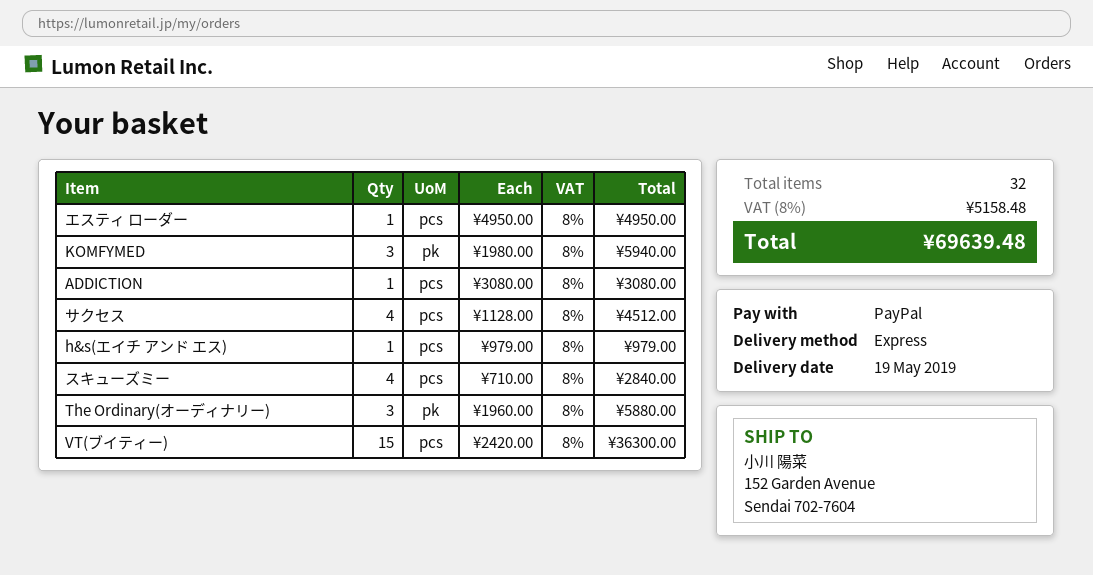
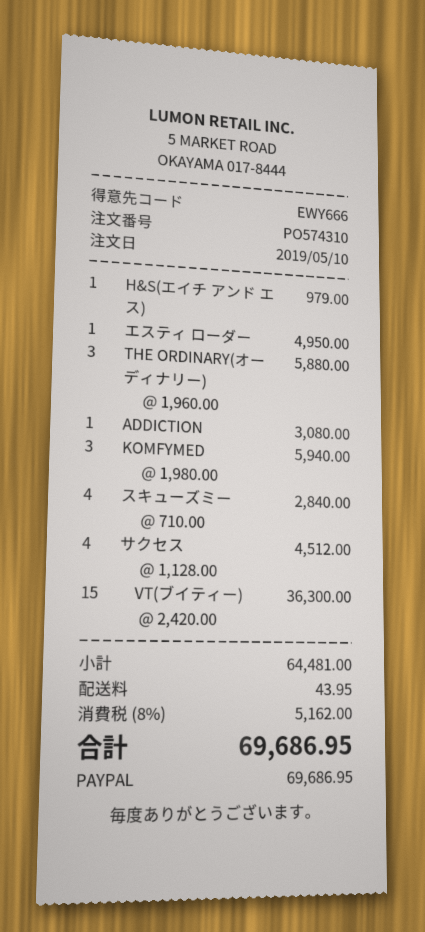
shipping: none -> 43.95
tax: 8% = 5158.48 -> 8% = 5162.00
total: 69639.48 -> 69686.95

